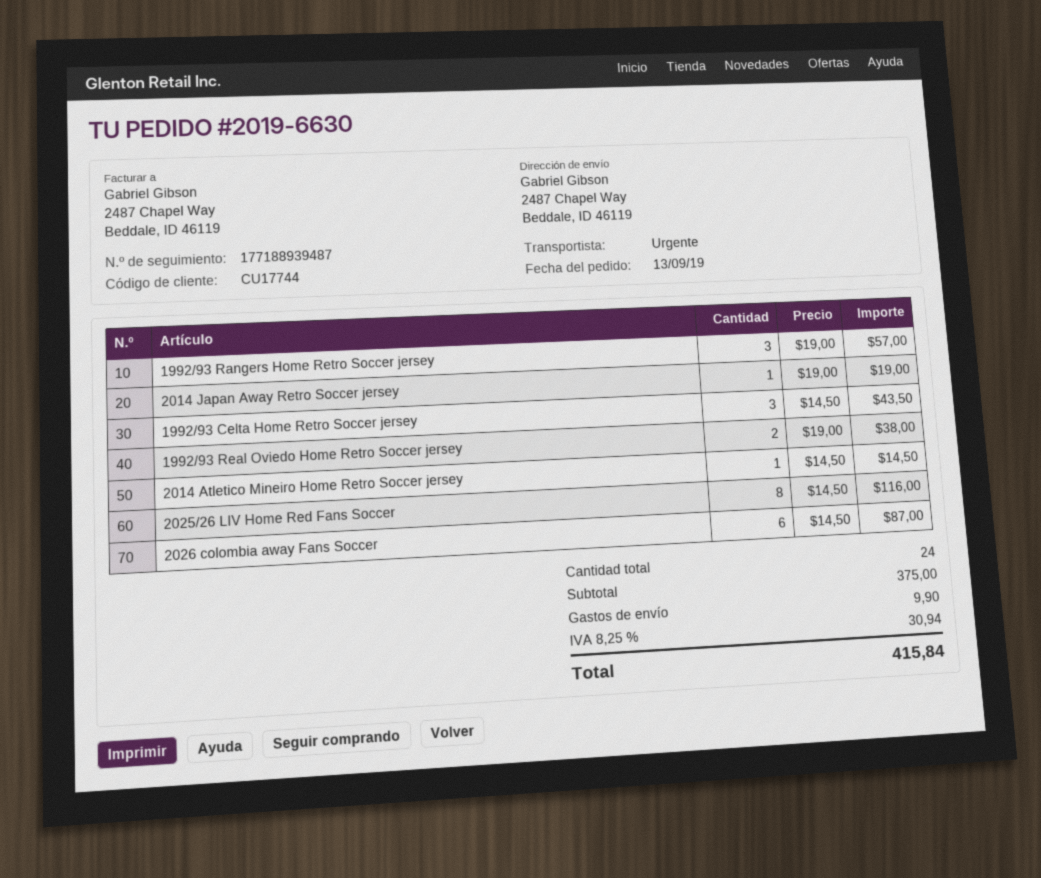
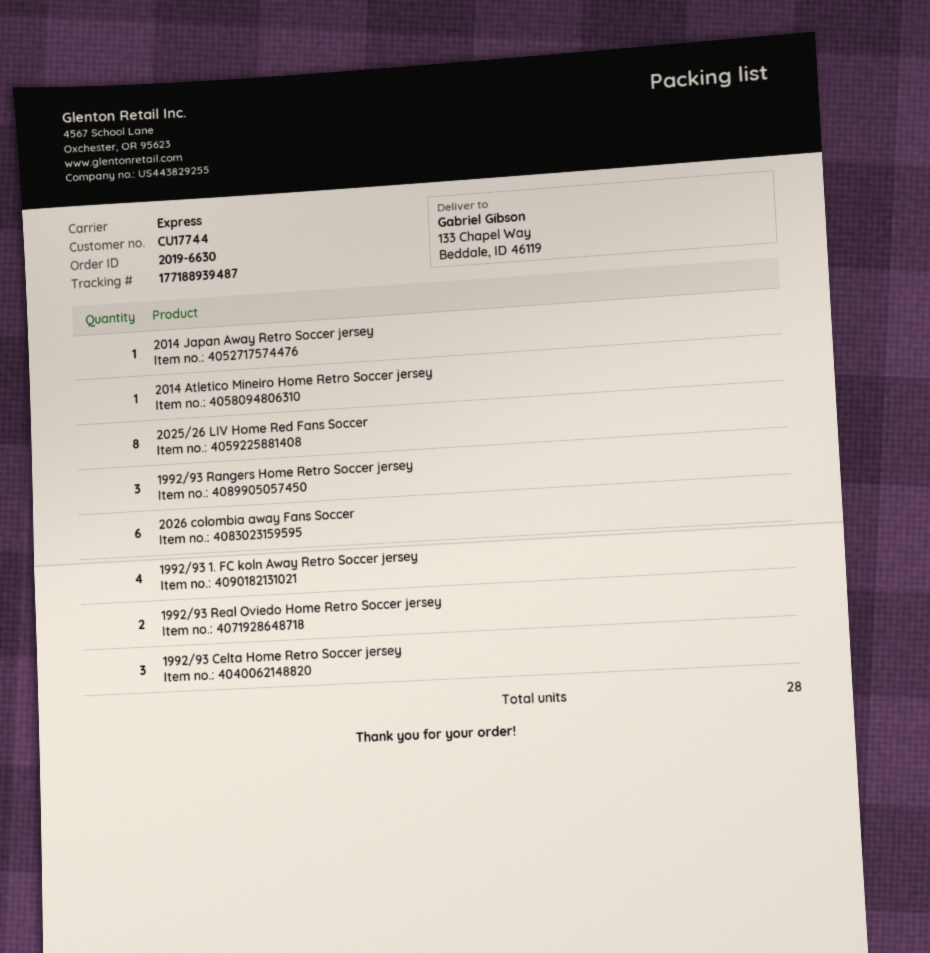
ship to: 2487 Chapel Way, Beddale, ID 46119 -> 133 Chapel Way, Beddale, ID 46119
1992/93 1. FC koln Away Retro Soccer jersey: none -> 4
total quantity: 24 -> 28

